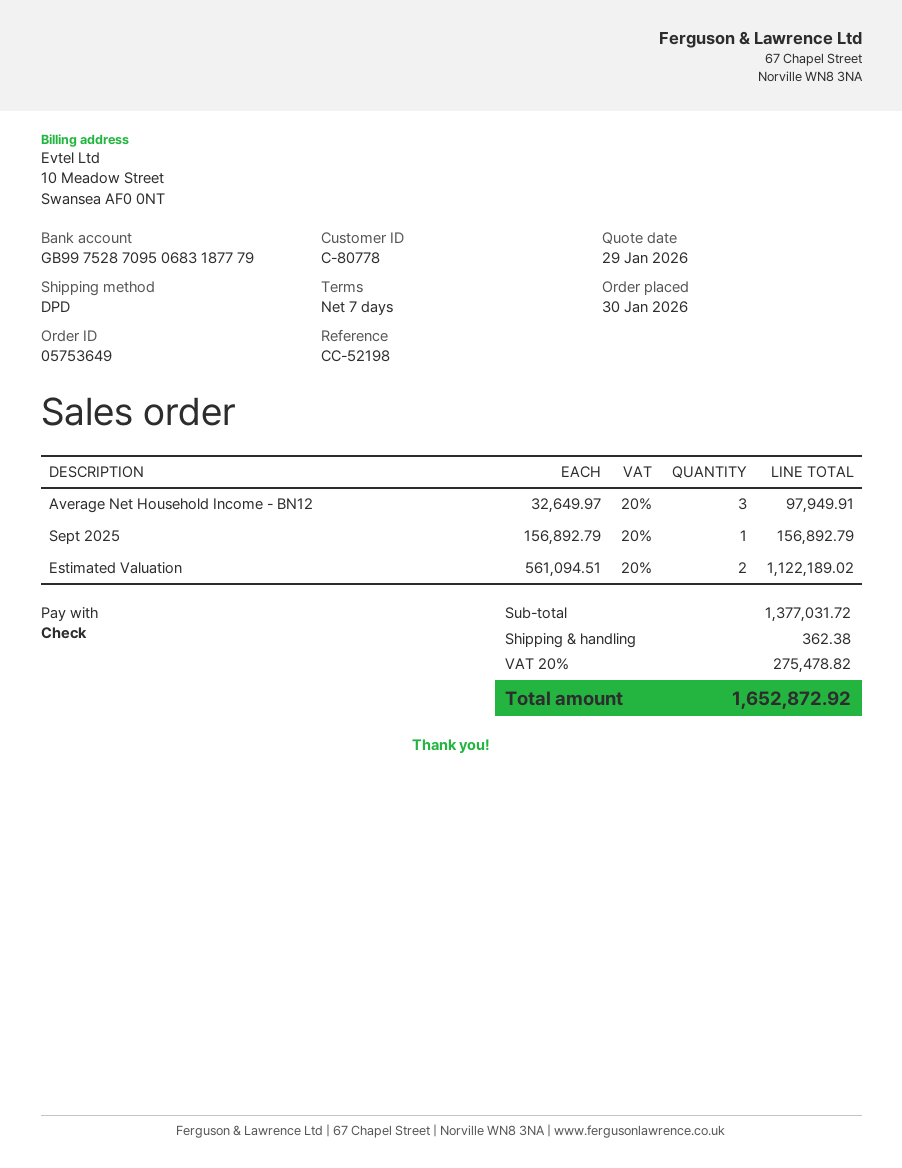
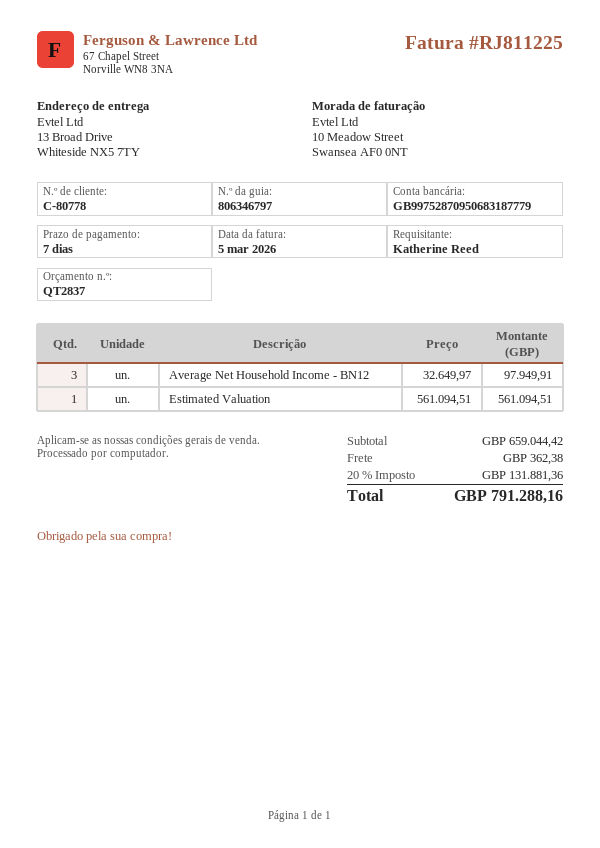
Sept 2025: 1 x 156892.79 = 156892.79 -> none
Estimated Valuation: 2 x 561094.51 = 1122189.02 -> 1 x 561094.51 = 561094.51
subtotal: 1377031.72 -> 659044.42
tax: 20% = 275478.82 -> 20% = 131881.36
total: 1652872.92 -> 791288.16

